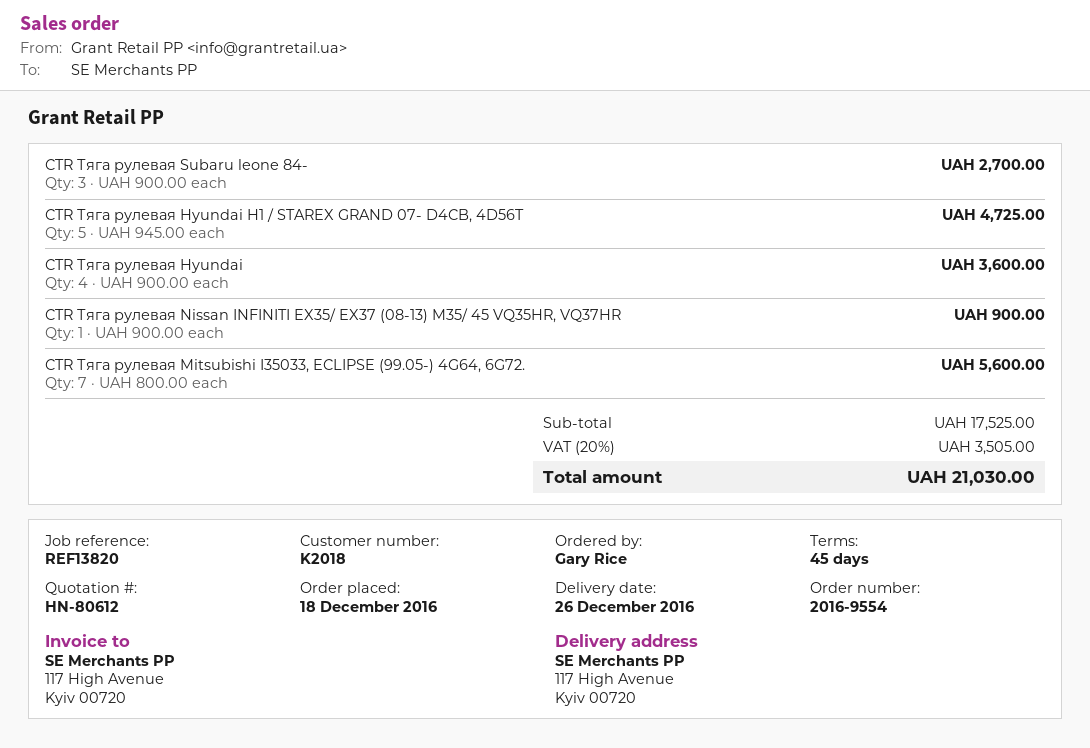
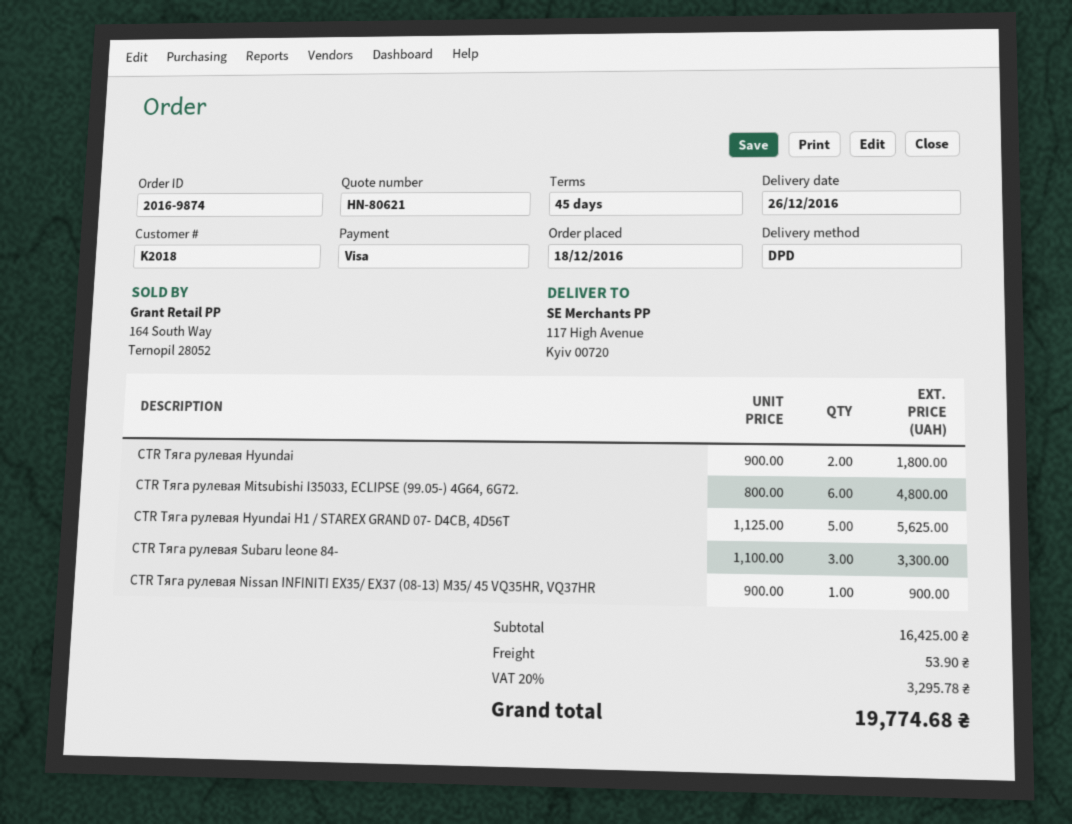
quote number: HN-80612 -> HN-80621
order number: 2016-9554 -> 2016-9874
CTR Тяга рулевая Subaru leone 84-: 3 x 900.00 = 2700.00 -> 3 x 1100.00 = 3300.00
CTR Тяга рулевая Hyundai H1 / STAREX GRAND 07- D4CB, 4D56T: 5 x 945.00 = 4725.00 -> 5 x 1125.00 = 5625.00
CTR Тяга рулевая Hyundai: 4 x 900.00 = 3600.00 -> 2 x 900.00 = 1800.00
CTR Тяга рулевая Mitsubishi I35033, ECLIPSE (99.05-) 4G64, 6G72.: 7 x 800.00 = 5600.00 -> 6 x 800.00 = 4800.00
subtotal: 17525.00 -> 16425.00
shipping: none -> 53.90
tax: 20% = 3505.00 -> 20% = 3295.78
total: 21030.00 -> 19774.68

